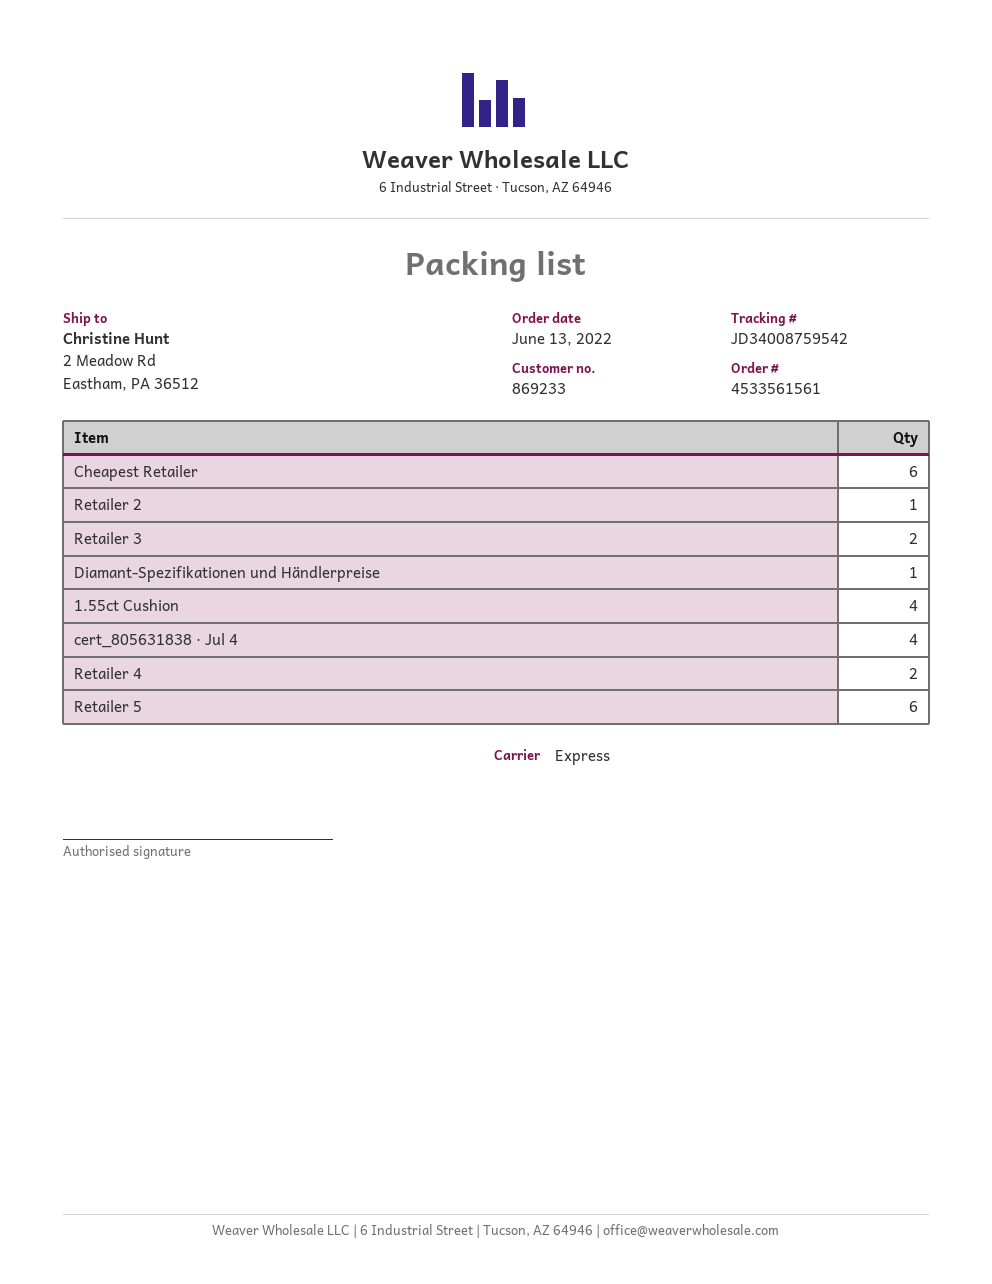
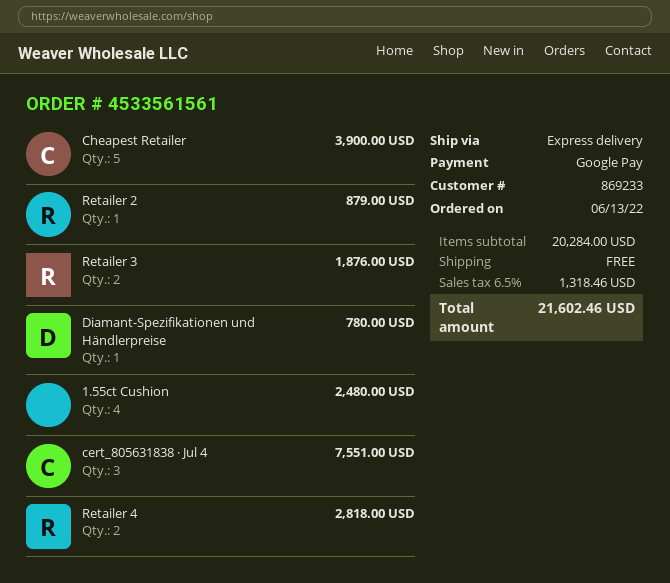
Cheapest Retailer: 6 -> 5
cert_805631838 · Jul 4: 4 -> 3
Retailer 5: 6 -> none

